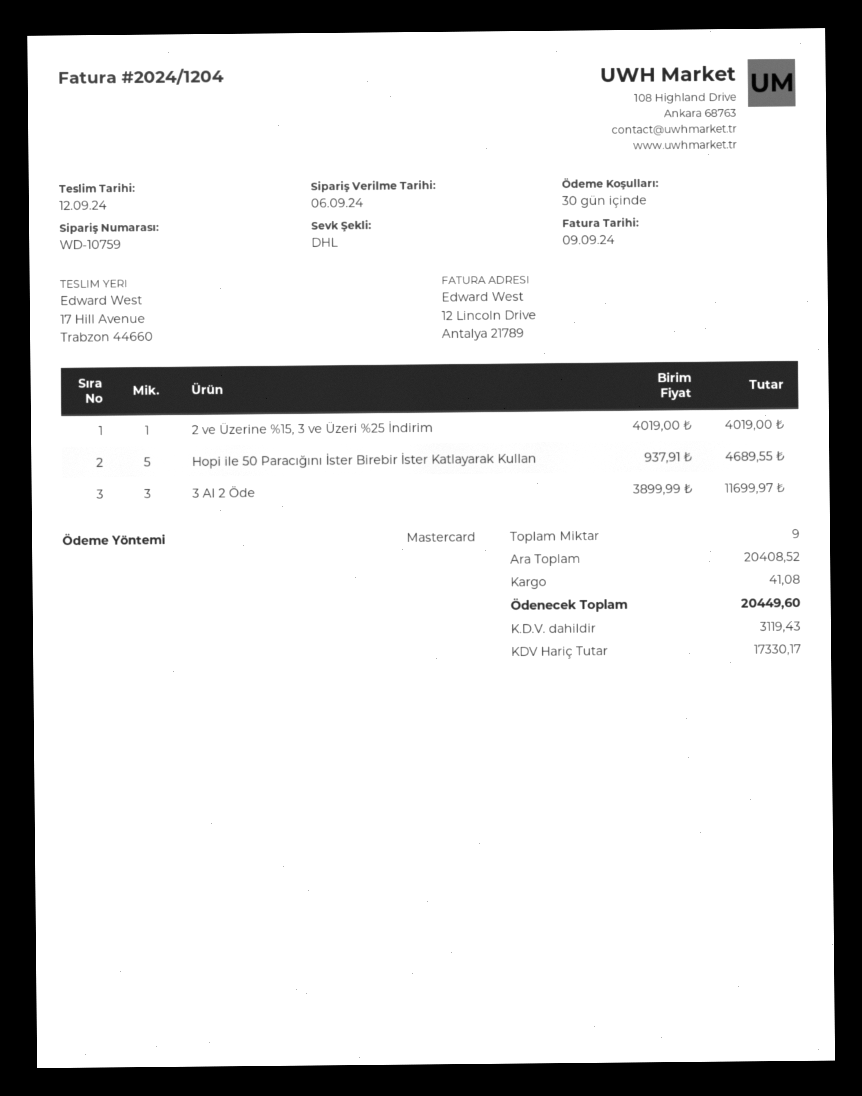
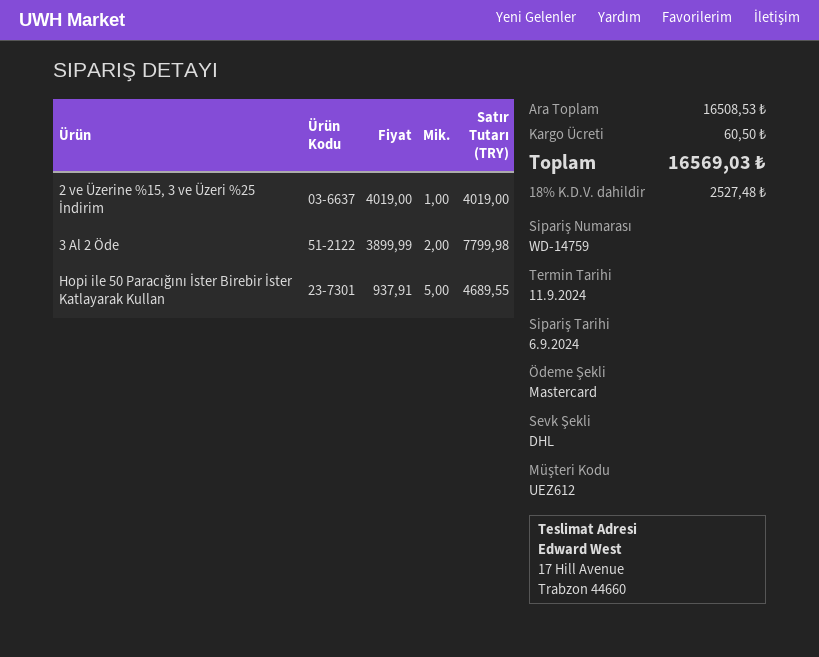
order number: WD-10759 -> WD-14759
delivery date: 2024-09-12 -> 2024-09-11
3 Al 2 Öde: 3 x 3899.99 = 11699.97 -> 2 x 3899.99 = 7799.98
subtotal: 20408.52 -> 16508.53
shipping: 41.08 -> 60.50
tax: 3119.43 -> 2527.48
total: 20449.60 -> 16569.03

